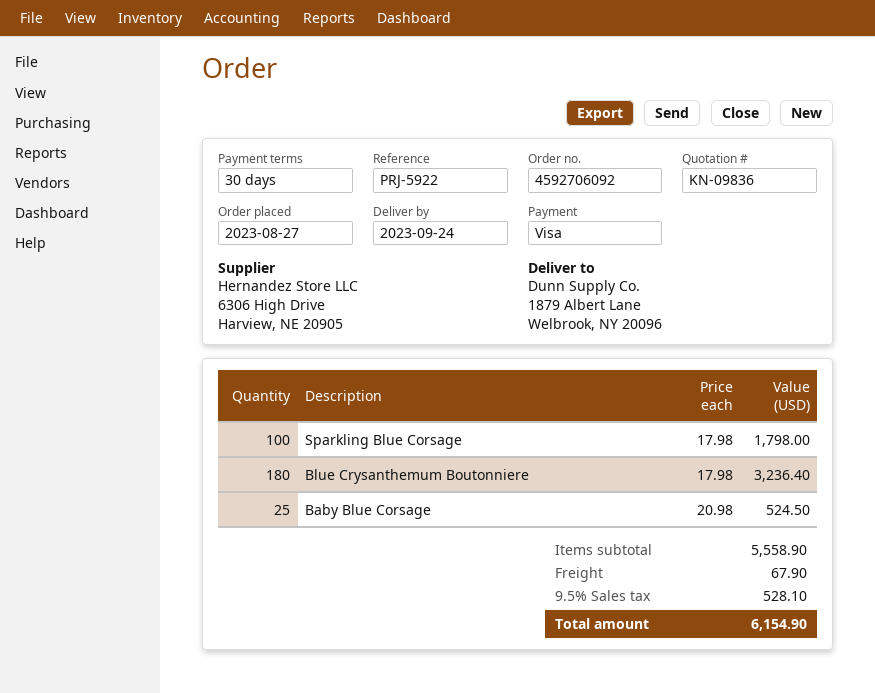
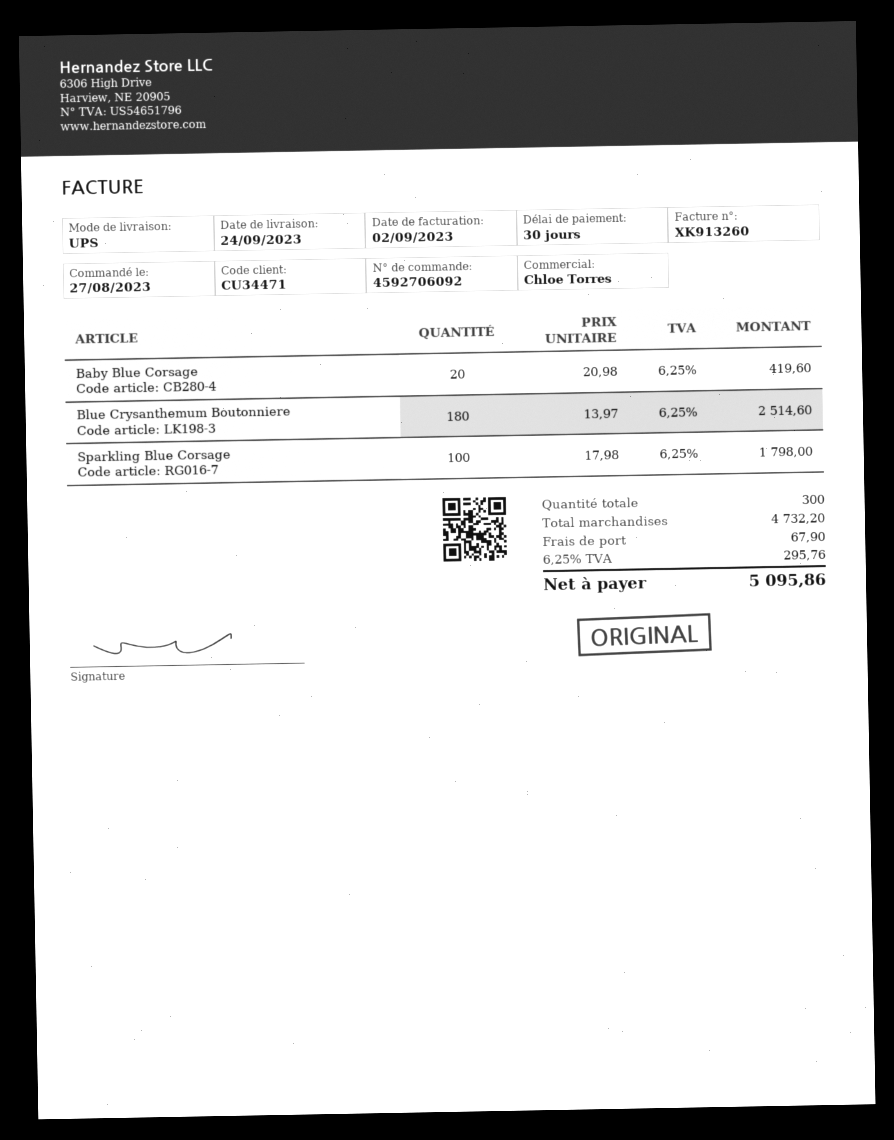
Blue Crysanthemum Boutonniere: 180 x 17.98 = 3236.40 -> 180 x 13.97 = 2514.60
Baby Blue Corsage: 25 x 20.98 = 524.50 -> 20 x 20.98 = 419.60
subtotal: 5558.90 -> 4732.20
tax: 9.5% = 528.10 -> 6.25% = 295.76
total: 6154.90 -> 5095.86

